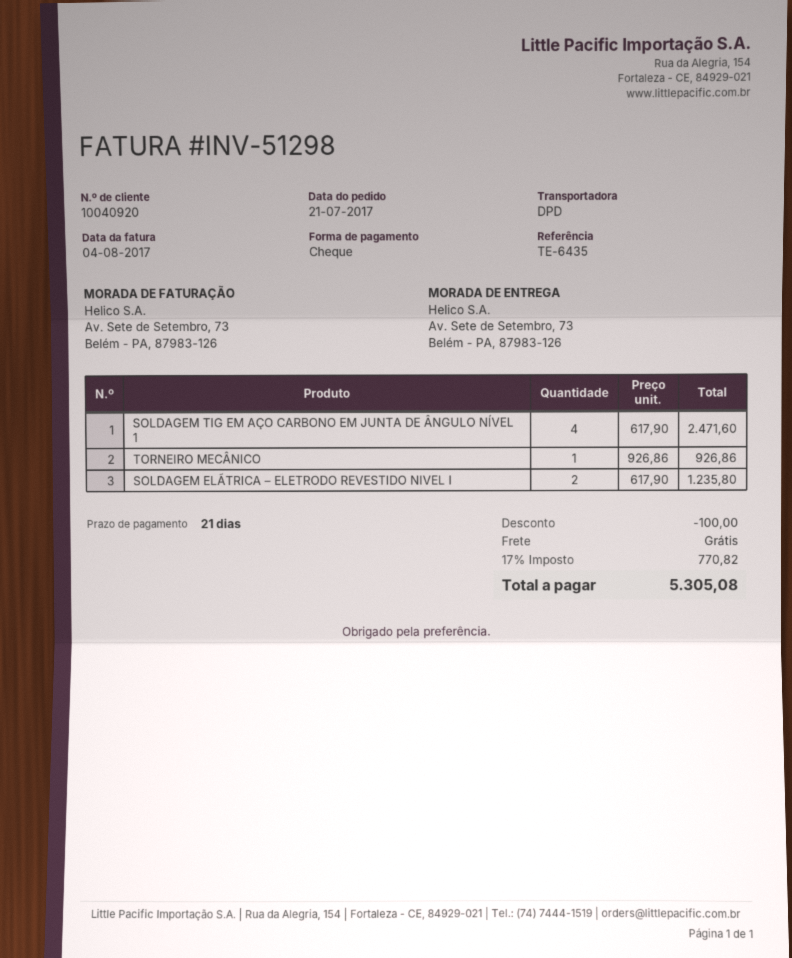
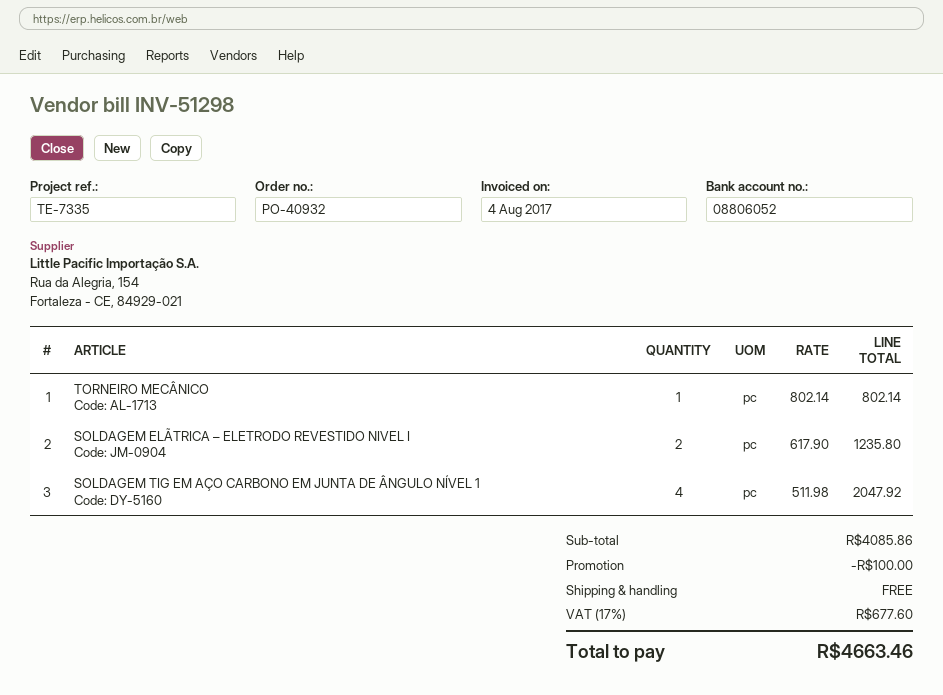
reference: TE-6435 -> TE-7335
SOLDAGEM TIG EM AÇO CARBONO EM JUNTA DE ÂNGULO NÍVEL 1: 4 x 617.90 = 2471.60 -> 4 x 511.98 = 2047.92
TORNEIRO MECÂNICO: 1 x 926.86 = 926.86 -> 1 x 802.14 = 802.14
tax: 17% = 770.82 -> 17% = 677.60
total: 5305.08 -> 4663.46

